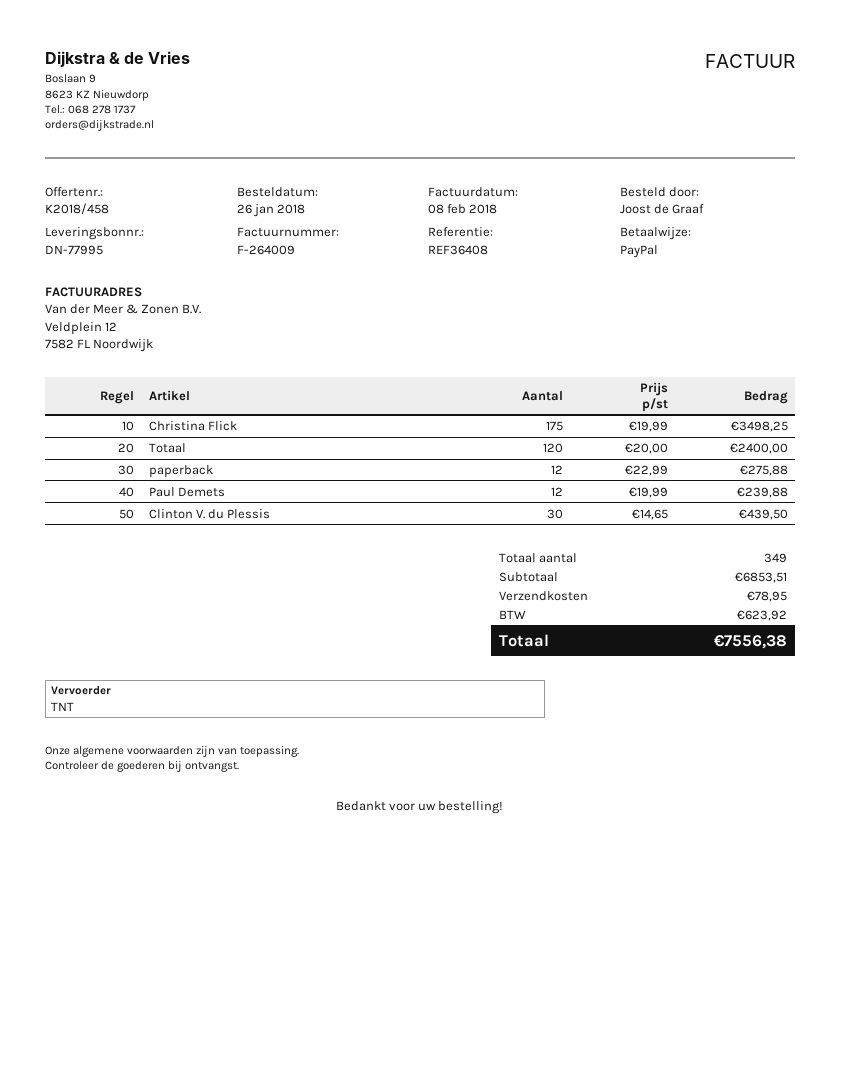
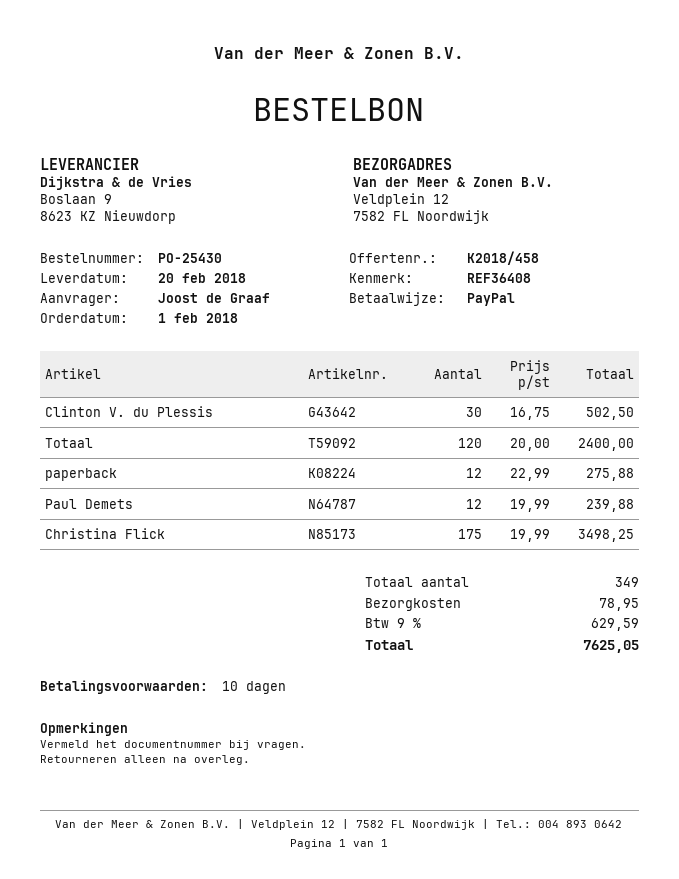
order date: 2018-01-26 -> 2018-02-01
Clinton V. du Plessis: 30 x 14.65 = 439.50 -> 30 x 16.75 = 502.50
tax: 623.92 -> 629.59
total: 7556.38 -> 7625.05

